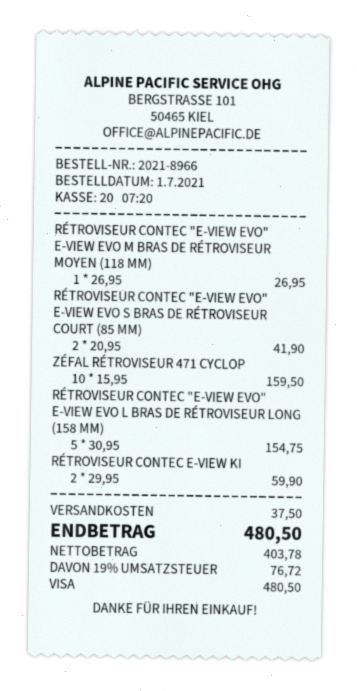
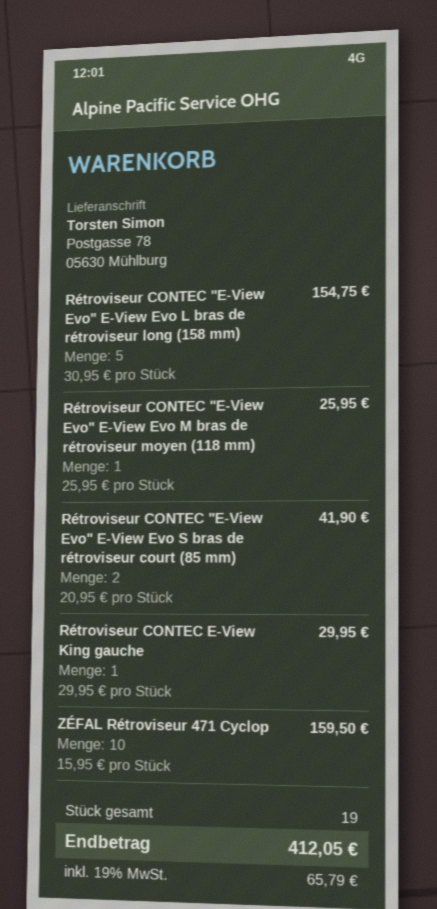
RÉTROVISEUR CONTEC "E-VIEW EVO" E-VIEW EVO M BRAS DE RÉTROVISEUR MOYEN (118 MM): 1 x 26.95 = 26.95 -> 1 x 25.95 = 25.95
RÉTROVISEUR CONTEC E-VIEW KI: 2 x 29.95 = 59.90 -> 1 x 29.95 = 29.95
shipping: 37.50 -> none
tax: 19% = 76.72 -> 19% = 65.79
total: 480.50 -> 412.05

